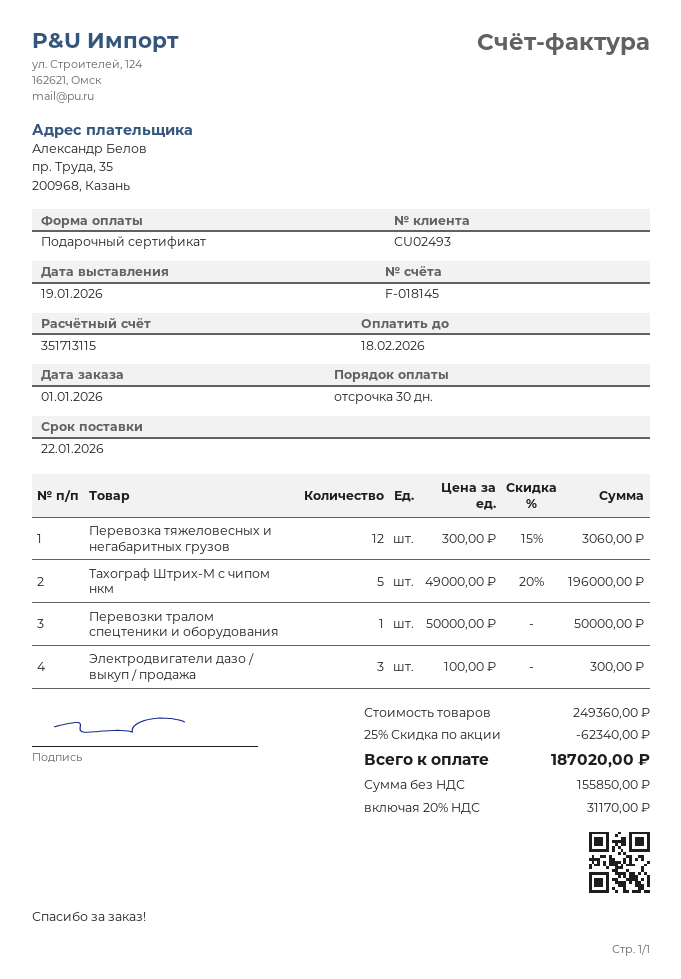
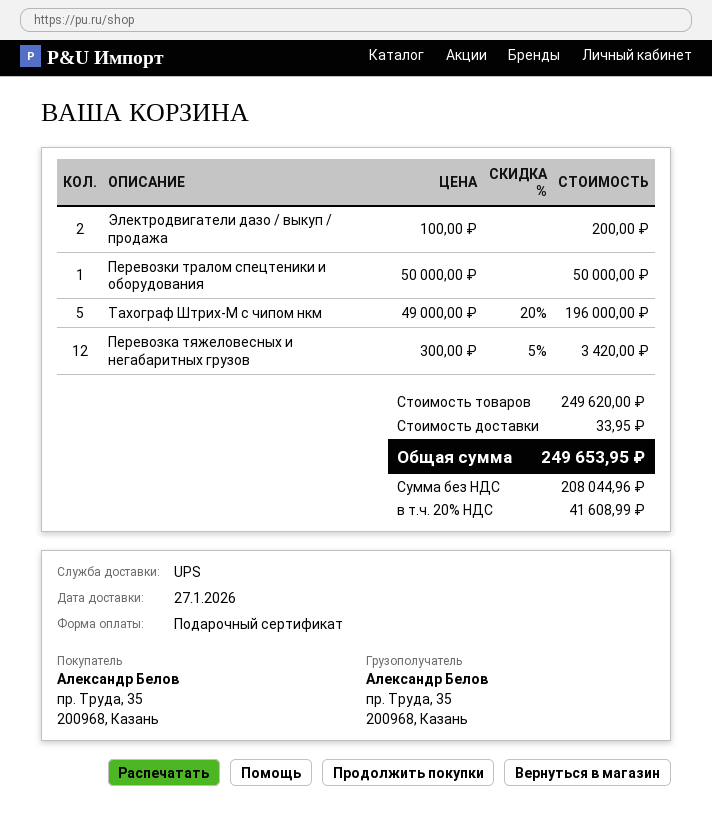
delivery date: 2026-01-22 -> 2026-01-27
Перевозка тяжеловесных и негабаритных грузов: 12 x 300.00 - 15% = 3060.00 -> 12 x 300.00 - 5% = 3420.00
Электродвигатели дазо / выкуп / продажа: 3 x 100.00 = 300.00 -> 2 x 100.00 = 200.00
subtotal: 249360.00 -> 249620.00
discount: 25% = 62340.00 -> none
shipping: none -> 33.95
net: 155850.00 -> 208044.96
tax: 20% = 31170.00 -> 20% = 41608.99
total: 187020.00 -> 249653.95

